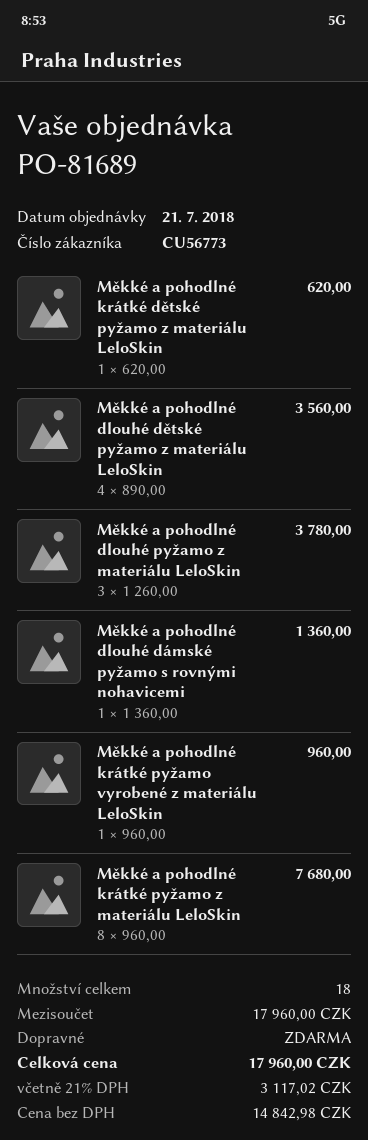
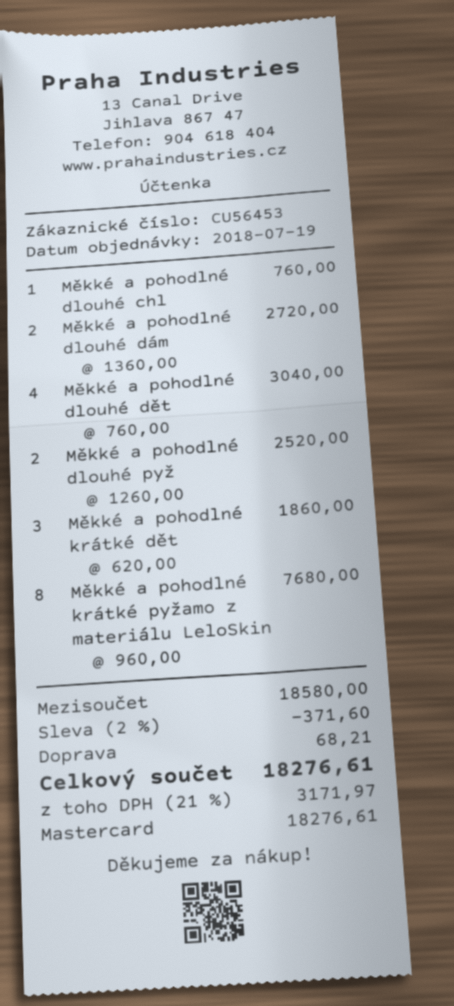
order date: 2018-07-21 -> 2018-07-19
customer number: CU56773 -> CU56453
Měkké a pohodlné krátké dětské pyžamo z materiálu LeloSkin: 1 x 620.00 = 620.00 -> 3 x 620.00 = 1860.00
Měkké a pohodlné dlouhé dětské pyžamo z materiálu LeloSkin: 4 x 890.00 = 3560.00 -> 4 x 760.00 = 3040.00
Měkké a pohodlné dlouhé pyžamo z materiálu LeloSkin: 3 x 1260.00 = 3780.00 -> 2 x 1260.00 = 2520.00
Měkké a pohodlné dlouhé dámské pyžamo s rovnými nohavicemi: 1 x 1360.00 = 1360.00 -> 2 x 1360.00 = 2720.00
Měkké a pohodlné krátké pyžamo vyrobené z materiálu LeloSkin: 1 x 960.00 = 960.00 -> none
Měkké a pohodlné dlouhé chl: none -> 1 x 760.00 = 760.00
subtotal: 17960.00 -> 18580.00
discount: none -> 2% = 371.60
shipping: 0.00 -> 68.21
tax: 21% = 3117.02 -> 21% = 3171.97
total: 17960.00 -> 18276.61

